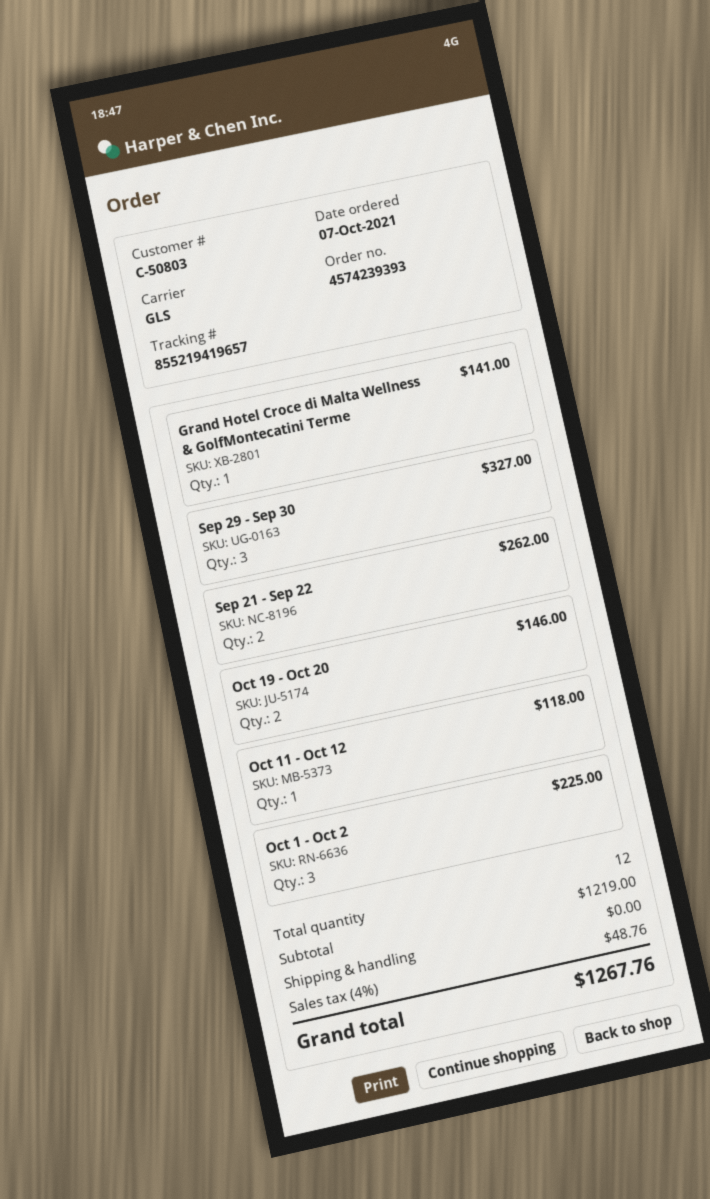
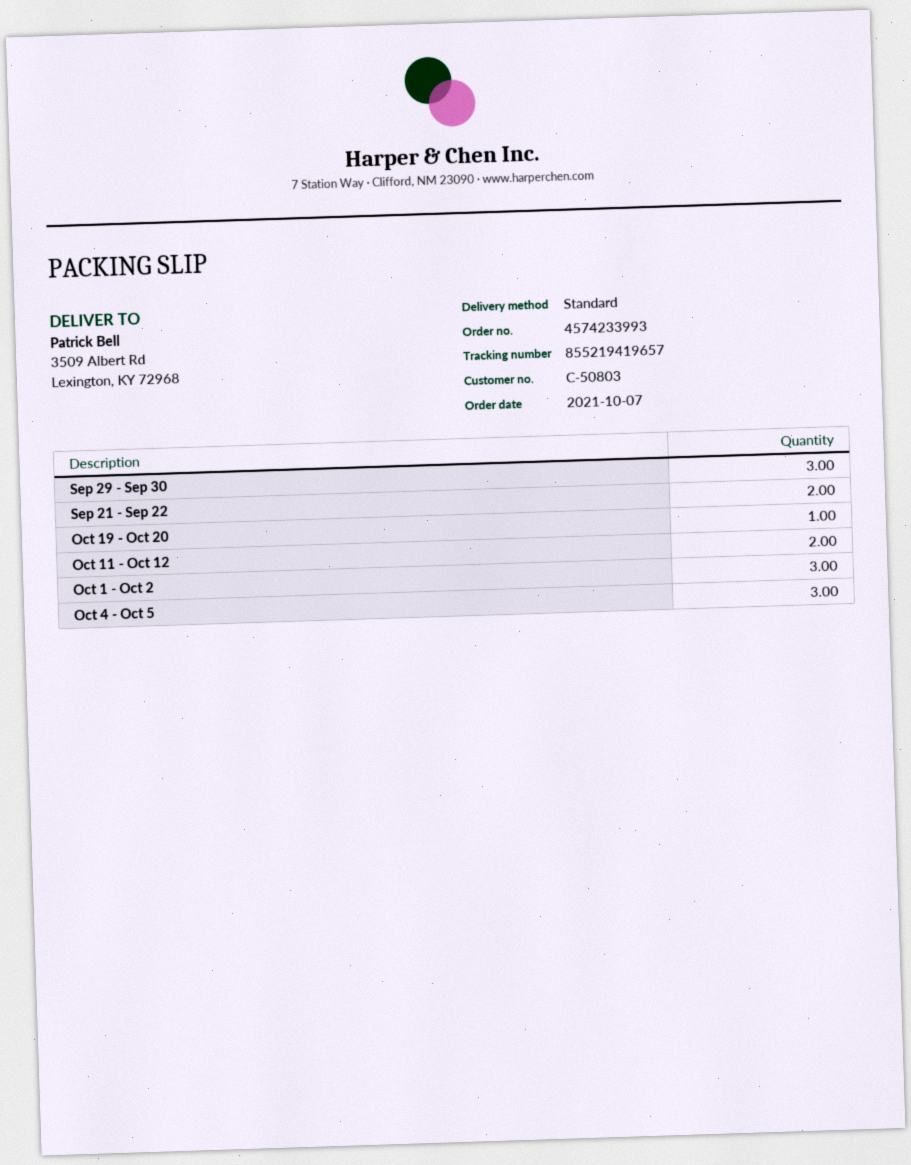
order number: 4574239393 -> 4574233993
shipping method: GLS -> standard
Grand Hotel Croce di Malta Wellness & GolfMontecatini Terme: 1 -> none
Oct 19 - Oct 20: 2 -> 1
Oct 11 - Oct 12: 1 -> 2
Oct 4 - Oct 5: none -> 3

